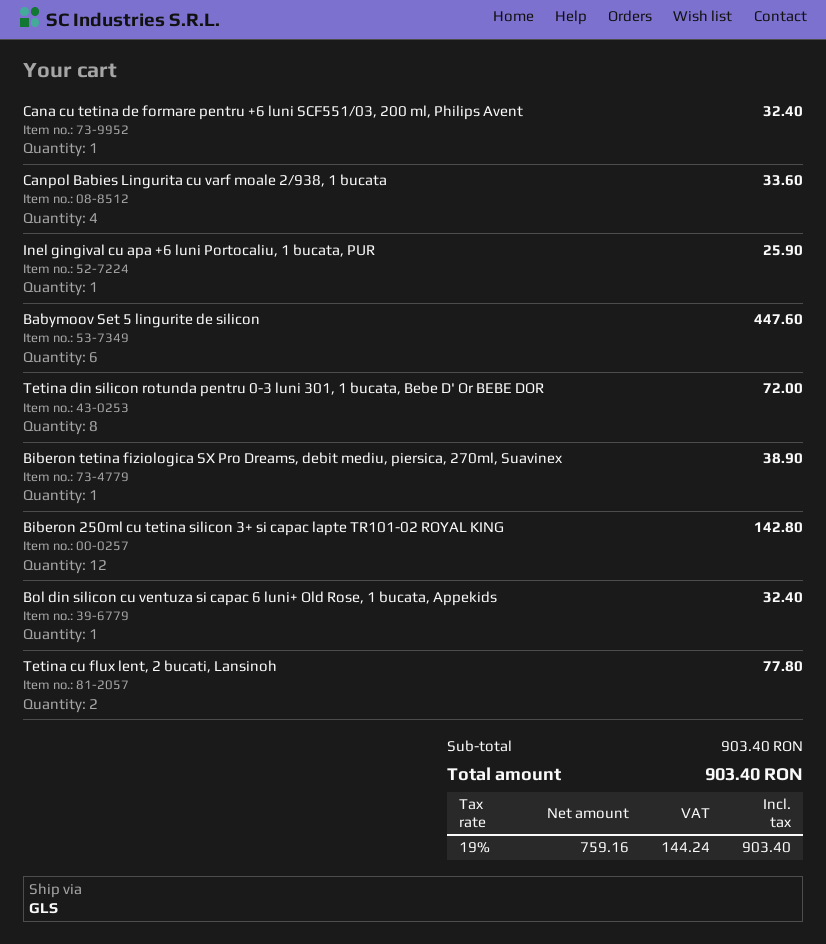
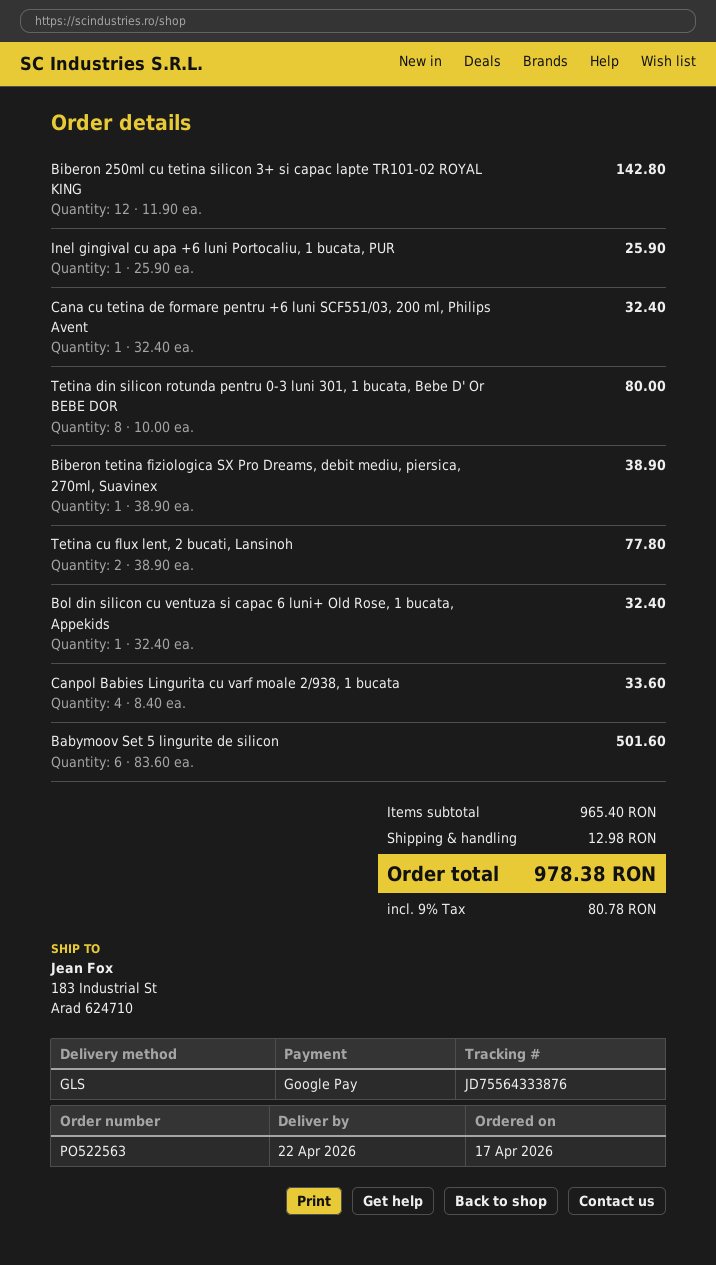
Babymoov Set 5 lingurite de silicon: 6 for 447.60 -> 6 for 501.60
Tetina din silicon rotunda pentru 0-3 luni 301, 1 bucata, Bebe D' Or BEBE DOR: 8 for 72.00 -> 8 for 80.00
subtotal: 903.40 -> 965.40
shipping: none -> 12.98
tax: 19% = 144.24 -> 9% = 80.78
total: 903.40 -> 978.38

